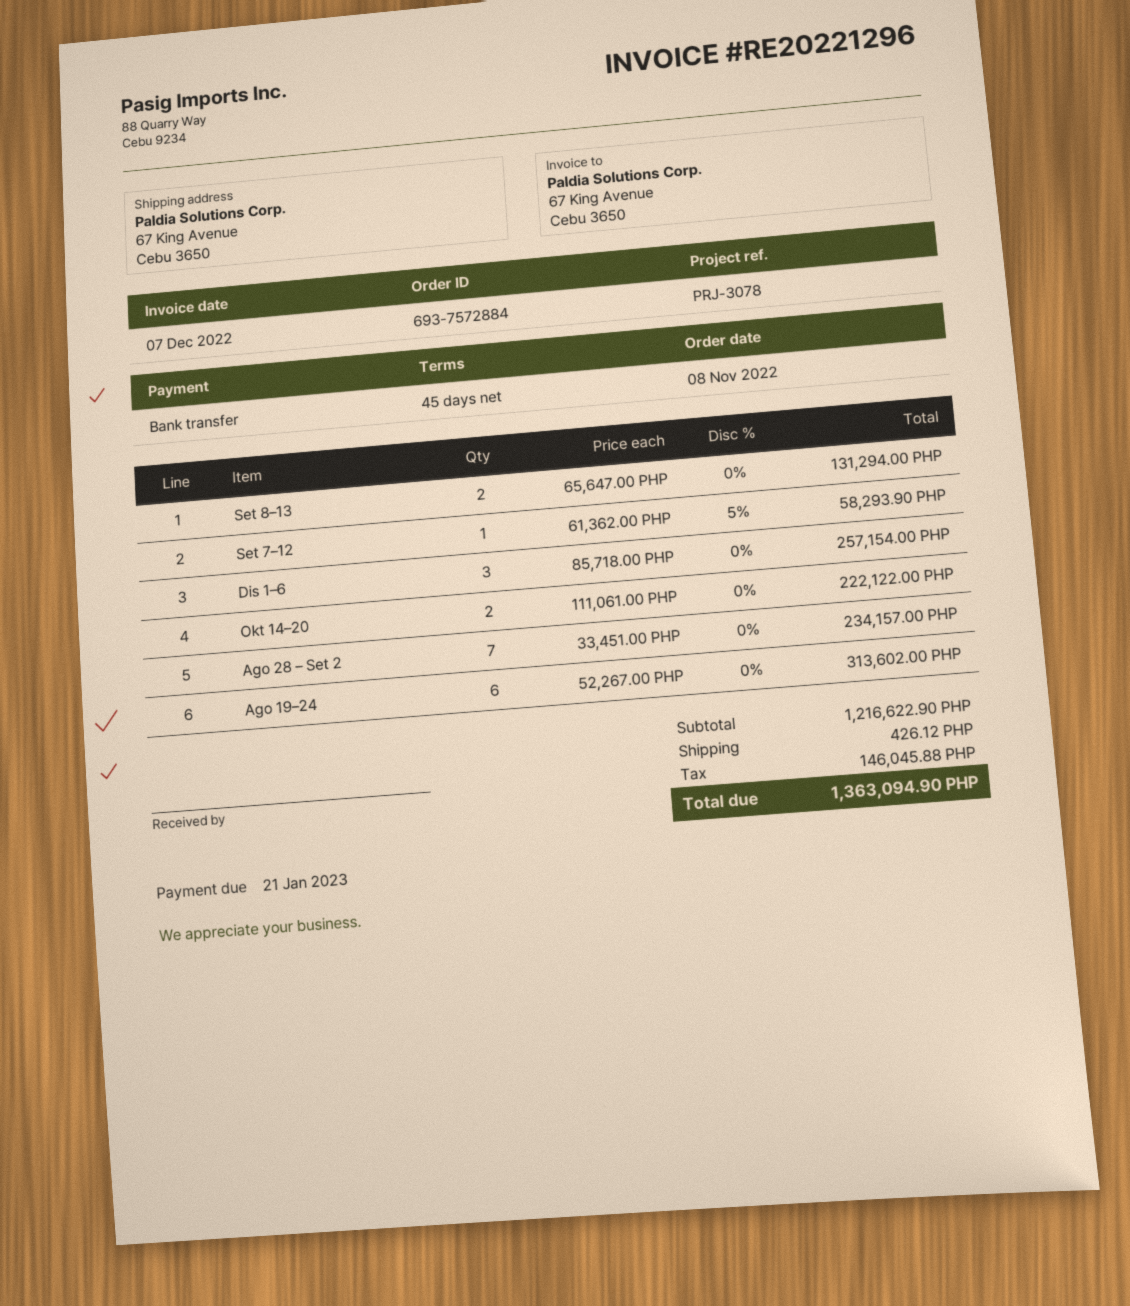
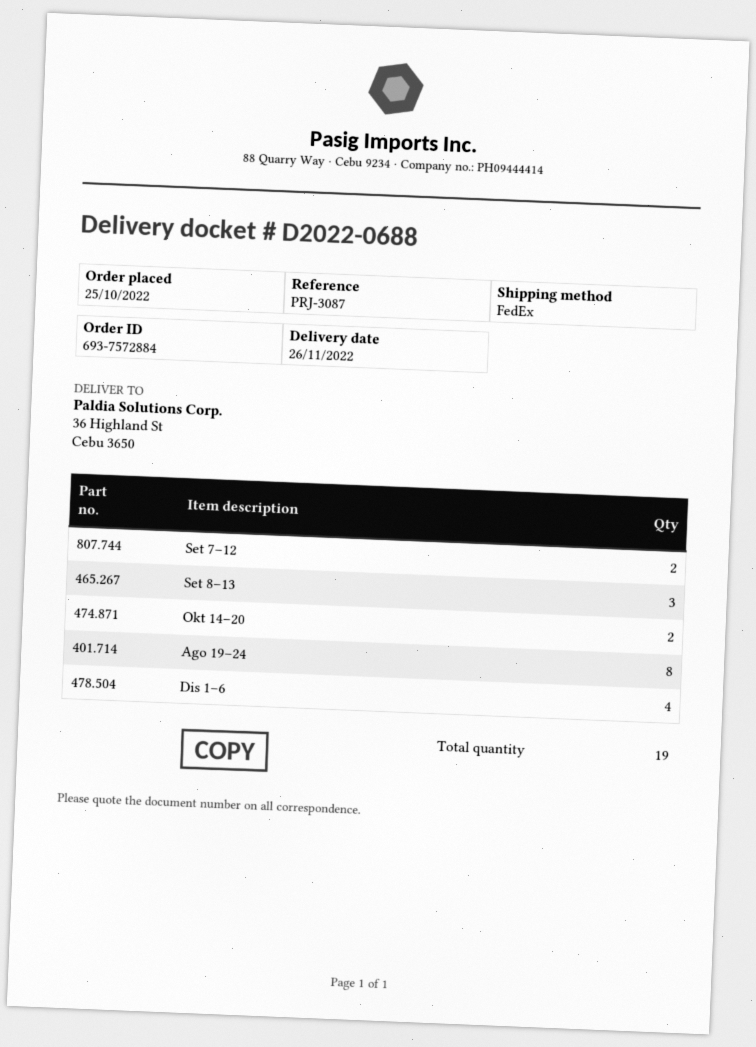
order date: 2022-11-08 -> 2022-10-25
reference: PRJ-3078 -> PRJ-3087
ship to: 67 King Avenue, Cebu 3650 -> 36 Highland St, Cebu 3650
Set 8–13: 2 -> 3
Set 7–12: 1 -> 2
Dis 1–6: 3 -> 4
Ago 28 – Set 2: 7 -> none
Ago 19–24: 6 -> 8

